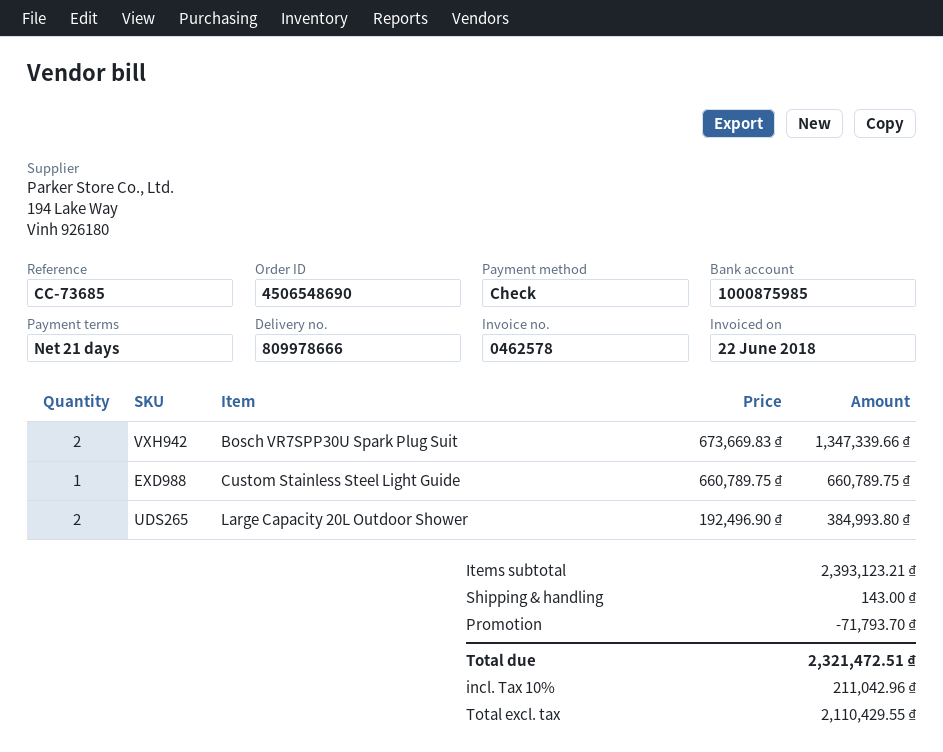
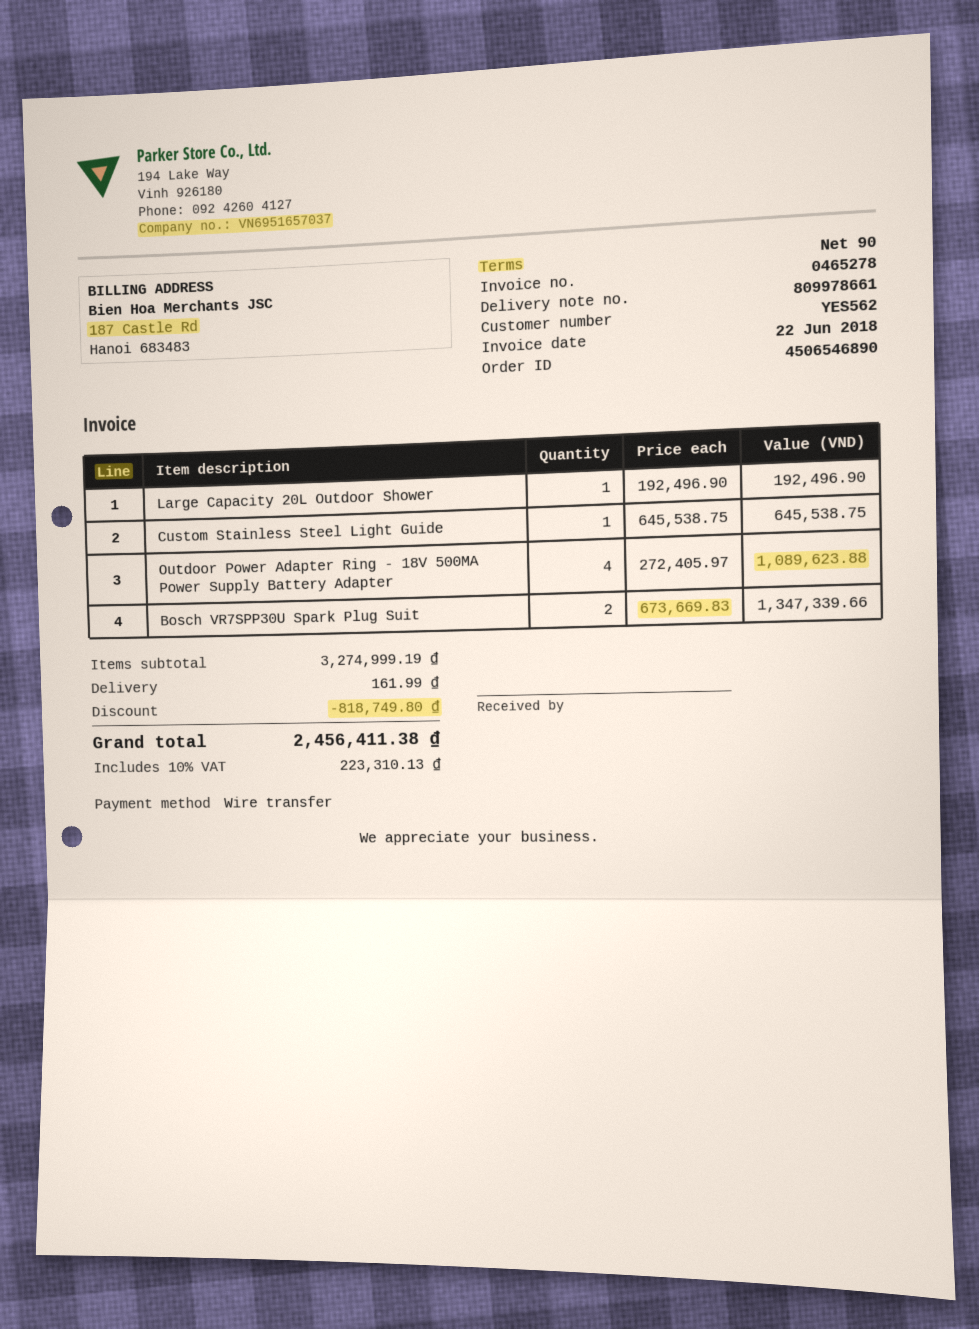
order number: 4506548690 -> 4506546890
delivery note number: 809978666 -> 809978661
invoice number: 0462578 -> 0465278
payment terms: 21 days -> 90 days
payment method: cheque -> bank transfer
Custom Stainless Steel Light Guide: 1 x 660789.75 = 660789.75 -> 1 x 645538.75 = 645538.75
Large Capacity 20L Outdoor Shower: 2 x 192496.90 = 384993.80 -> 1 x 192496.90 = 192496.90
Outdoor Power Adapter Ring - 18V 500MA Power Supply Battery Adapter: none -> 4 x 272405.97 = 1089623.88
subtotal: 2393123.21 -> 3274999.19
discount: 71793.70 -> 818749.80
shipping: 143.00 -> 161.99
tax: 10% = 211042.96 -> 10% = 223310.13
total: 2321472.51 -> 2456411.38

